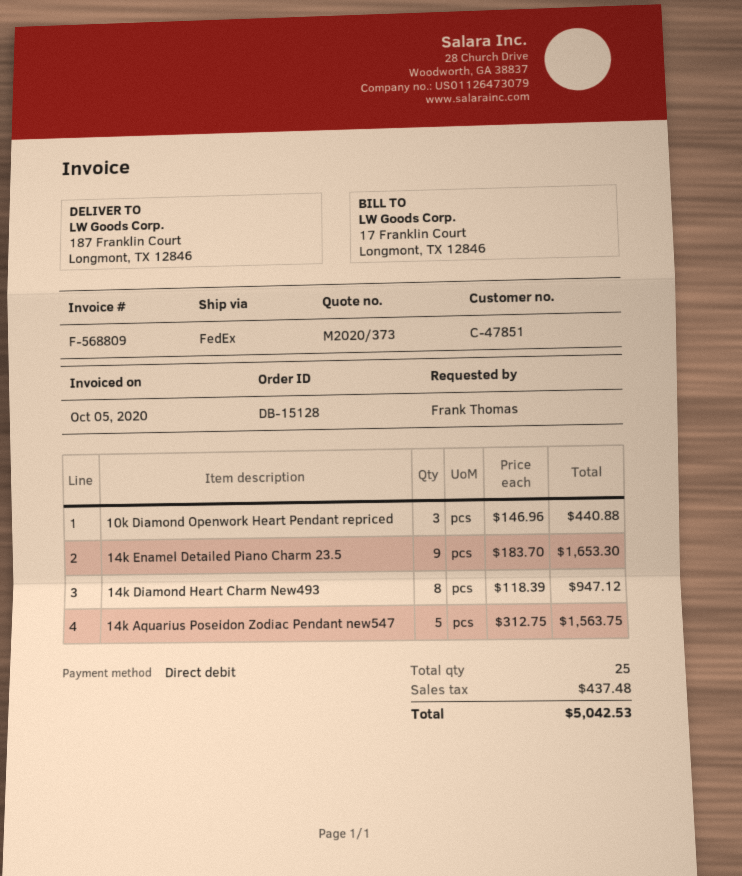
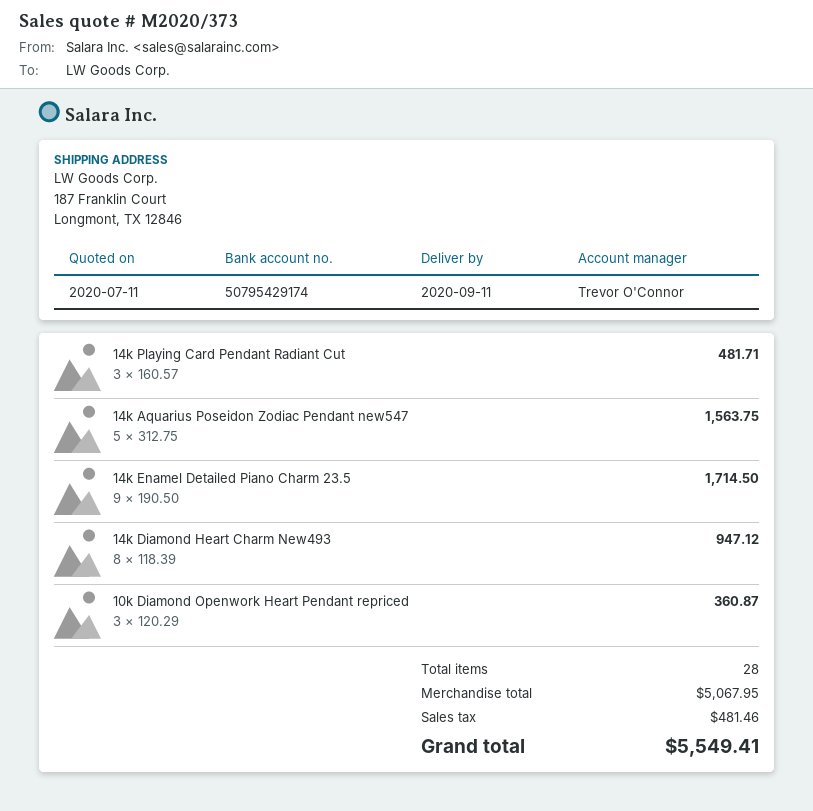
10k Diamond Openwork Heart Pendant repriced: 3 x 146.96 = 440.88 -> 3 x 120.29 = 360.87
14k Enamel Detailed Piano Charm 23.5: 9 x 183.70 = 1653.30 -> 9 x 190.50 = 1714.50
14k Playing Card Pendant Radiant Cut: none -> 3 x 160.57 = 481.71
total quantity: 25 -> 28
tax: 437.48 -> 481.46
total: 5042.53 -> 5549.41

